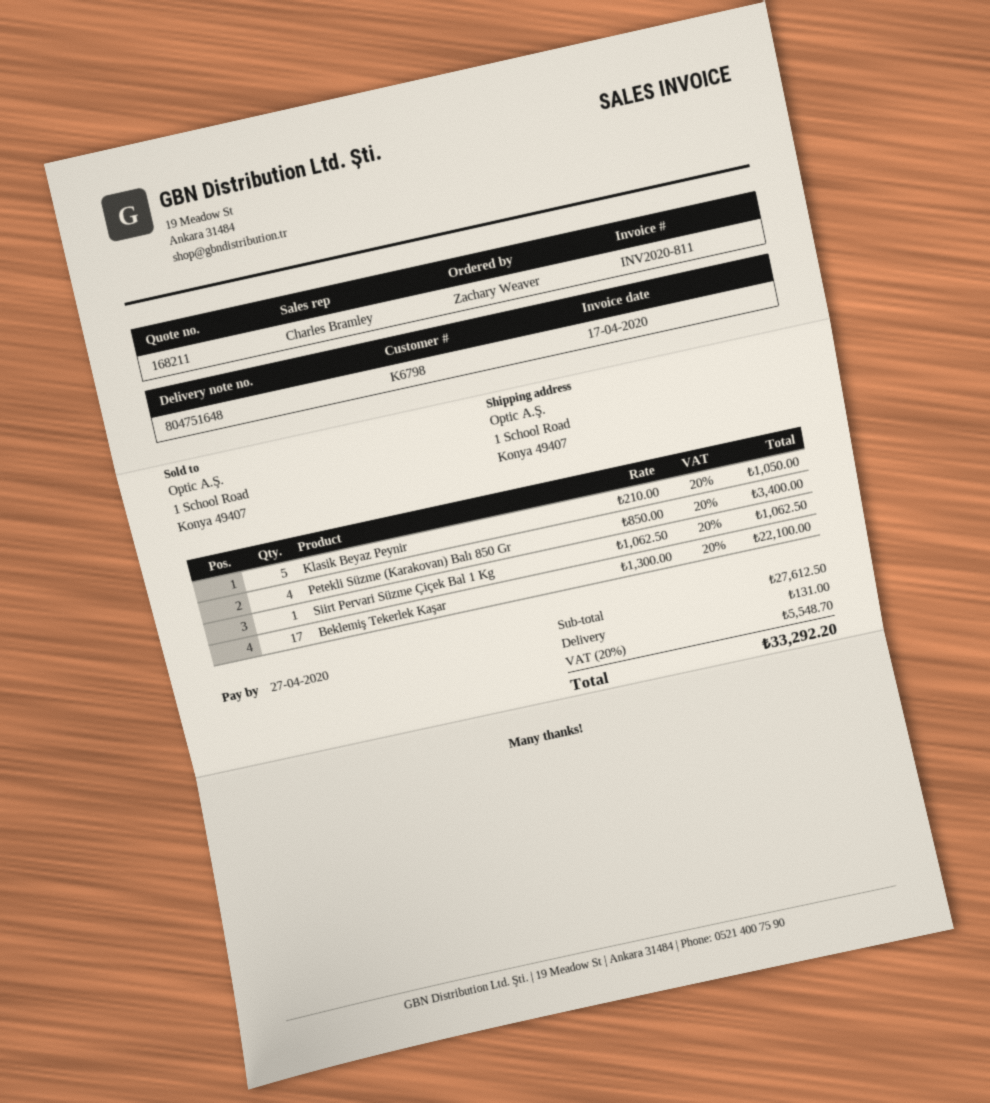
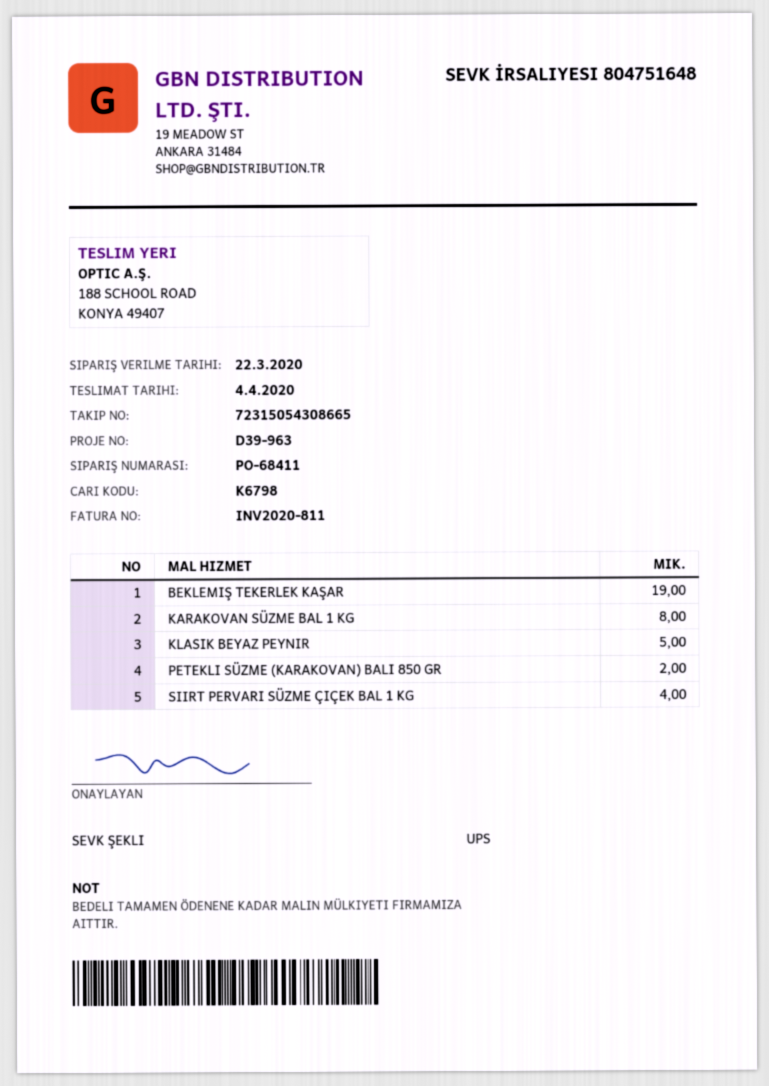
ship to: 1 School Road, Konya 49407 -> 188 SCHOOL ROAD, KONYA 49407
Petekli Süzme (Karakovan) Balı 850 Gr: 4 -> 2
Siirt Pervari Süzme Çiçek Bal 1 Kg: 1 -> 4
Beklemiş Tekerlek Kaşar: 17 -> 19
KARAKOVAN SÜZME BAL 1 KG: none -> 8

